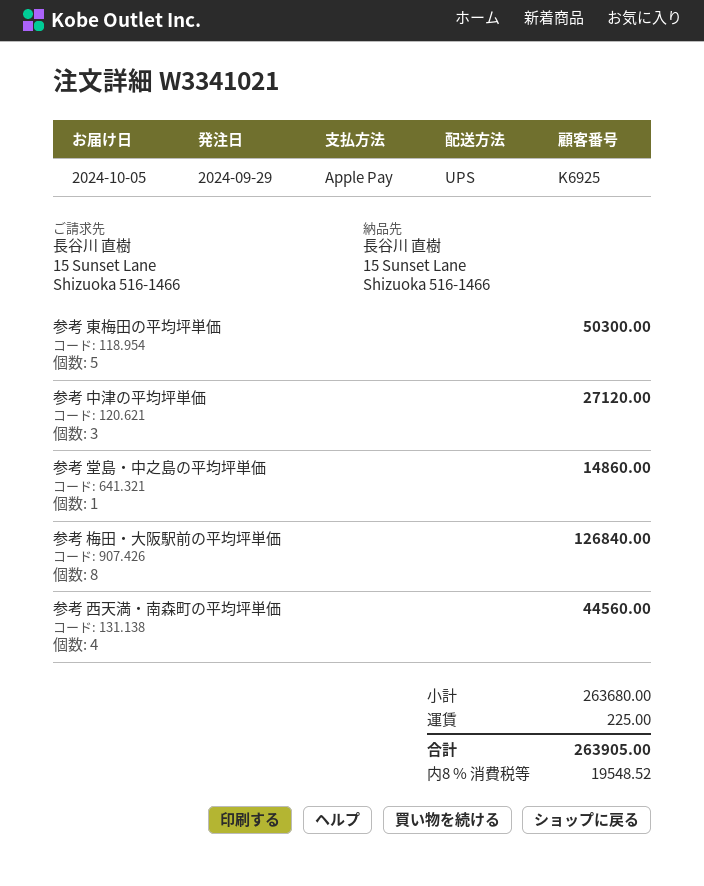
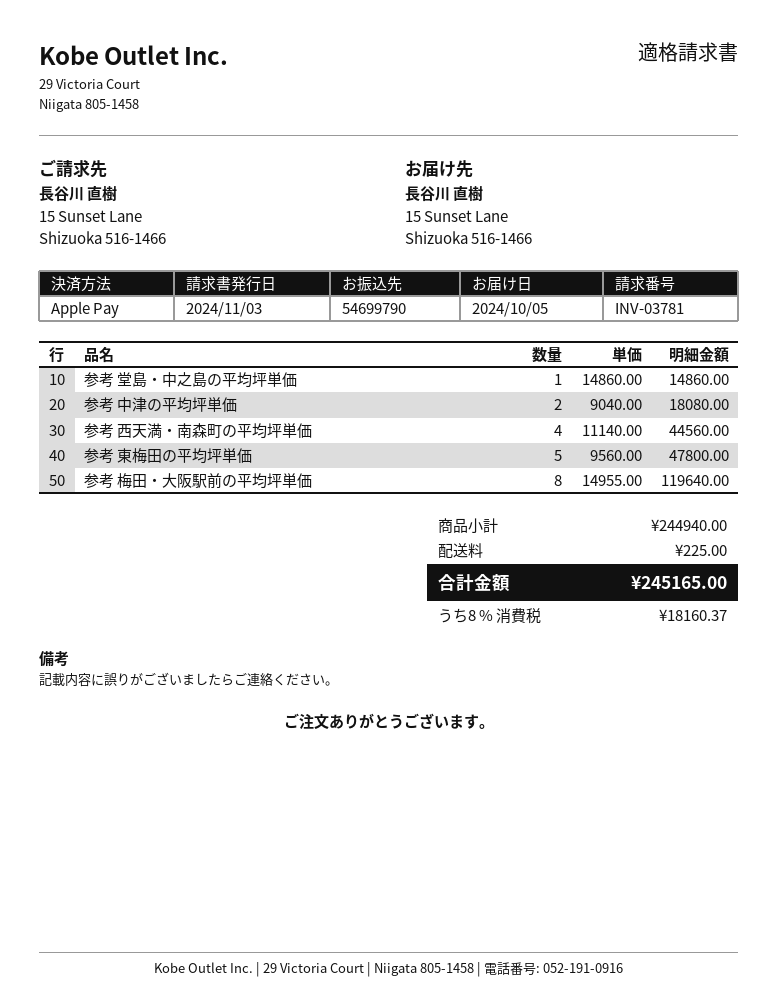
参考 東梅田の平均坪単価: 5 for 50300.00 -> 5 for 47800.00
参考 中津の平均坪単価: 3 for 27120.00 -> 2 for 18080.00
参考 梅田・大阪駅前の平均坪単価: 8 for 126840.00 -> 8 for 119640.00
subtotal: 263680.00 -> 244940.00
tax: 8% = 19548.52 -> 8% = 18160.37
total: 263905.00 -> 245165.00

